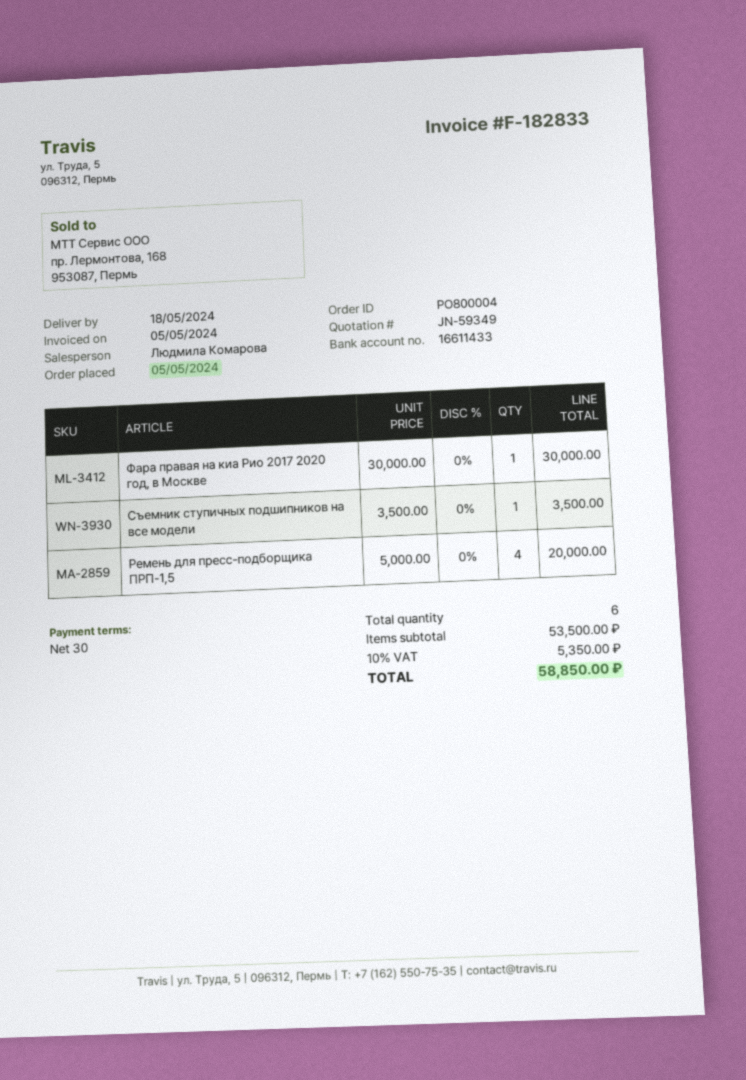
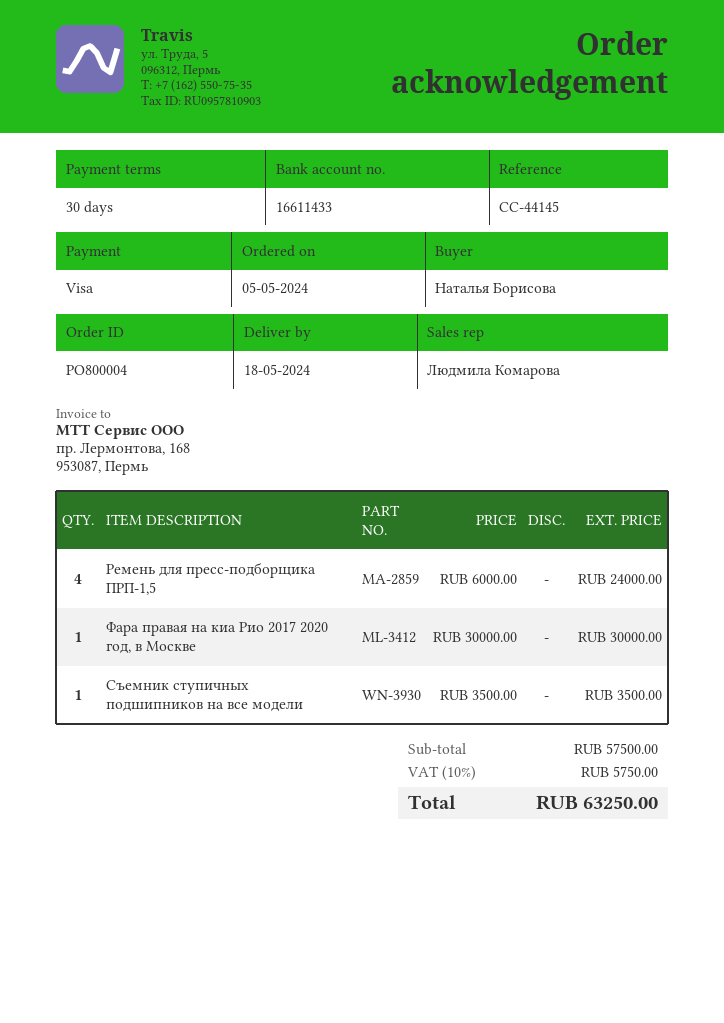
Ремень для пресс-подборщика ПРП-1,5: 4 x 5000.00 = 20000.00 -> 4 x 6000.00 = 24000.00
subtotal: 53500.00 -> 57500.00
tax: 10% = 5350.00 -> 10% = 5750.00
total: 58850.00 -> 63250.00

